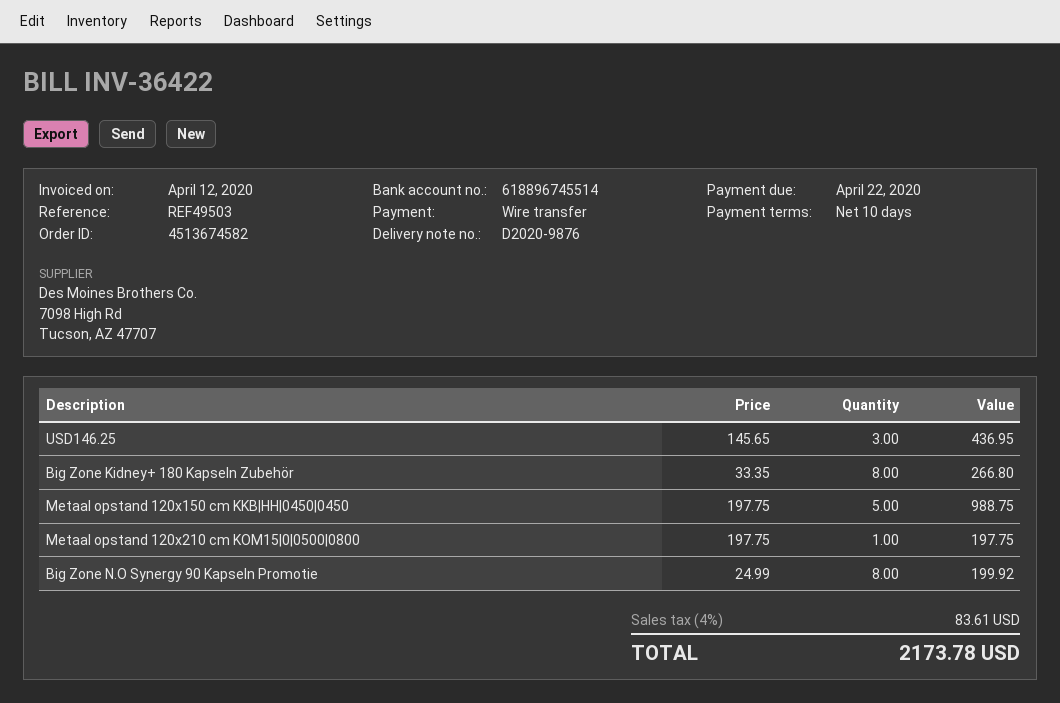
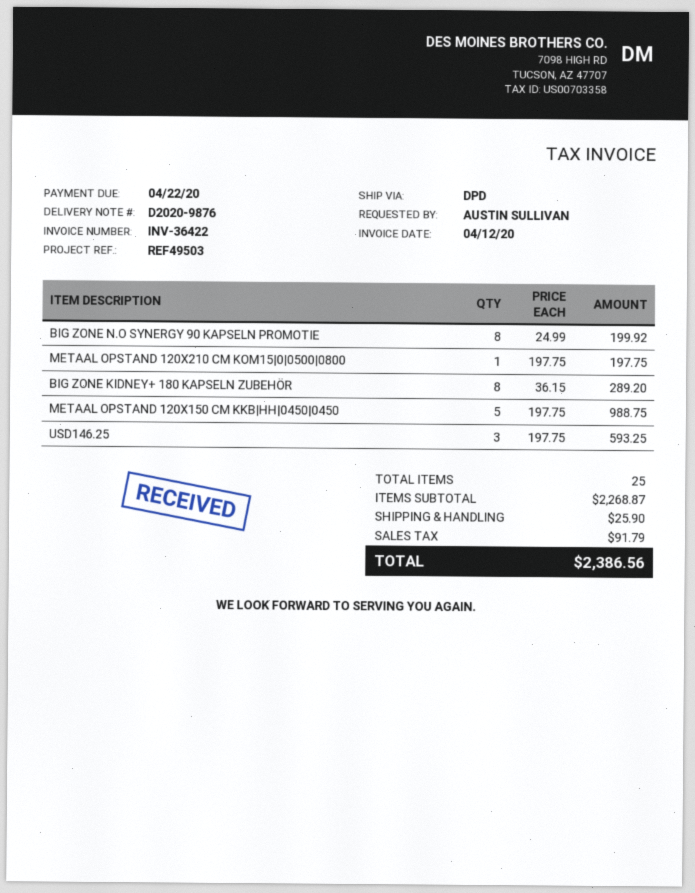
USD146.25: 3 x 145.65 = 436.95 -> 3 x 197.75 = 593.25
Big Zone Kidney+ 180 Kapseln Zubehör: 8 x 33.35 = 266.80 -> 8 x 36.15 = 289.20
shipping: none -> 25.90
tax: 83.61 -> 91.79
total: 2173.78 -> 2386.56

